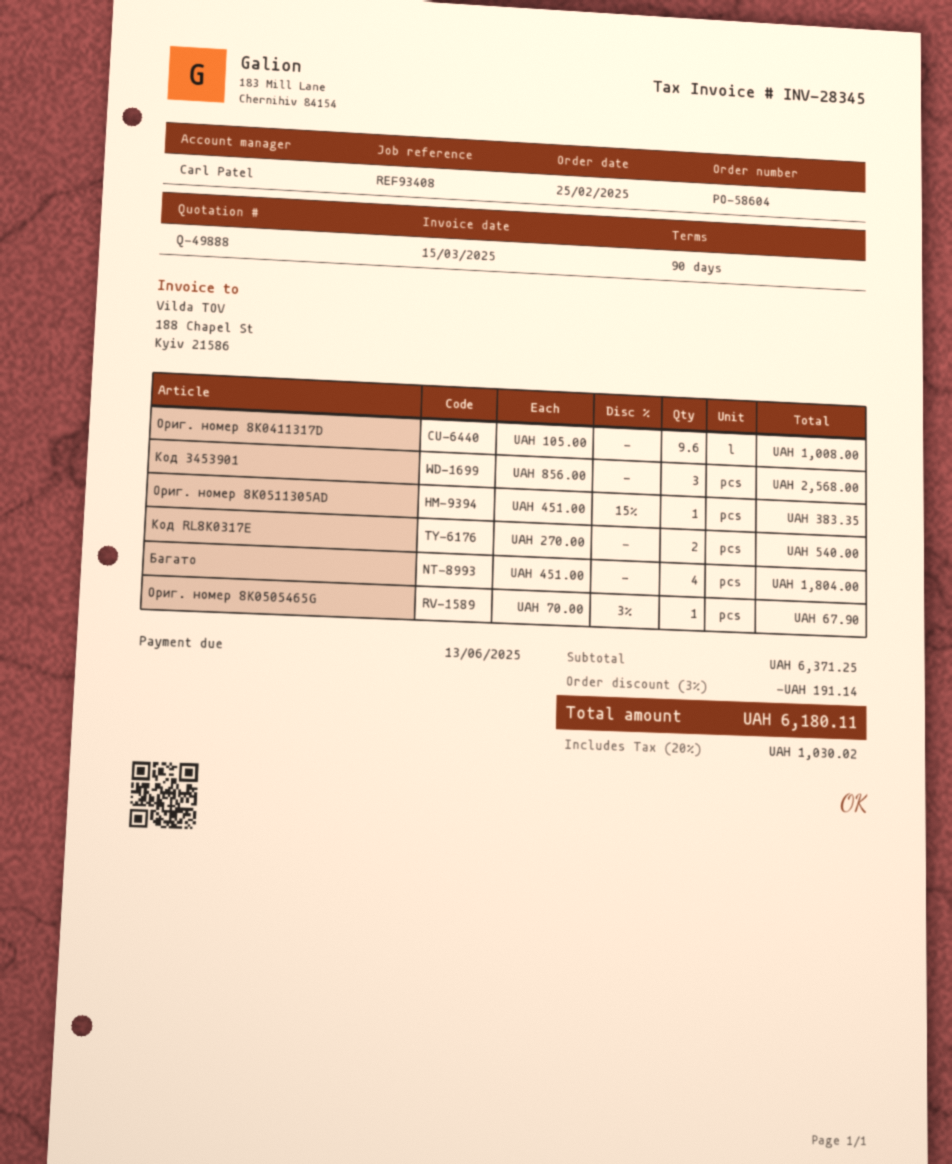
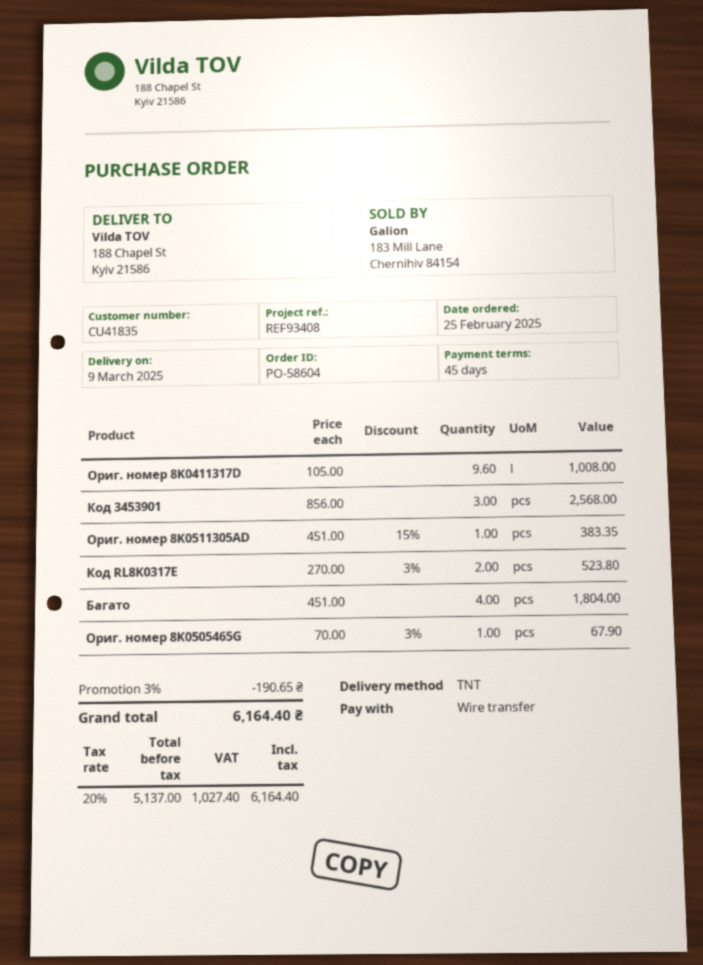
payment terms: 90 days -> 45 days
Код RL8K0317E: 2 x 270.00 = 540.00 -> 2 x 270.00 - 3% = 523.80
discount: 3% = 191.14 -> 3% = 190.65
tax: 20% = 1030.02 -> 20% = 1027.40
total: 6180.11 -> 6164.40

